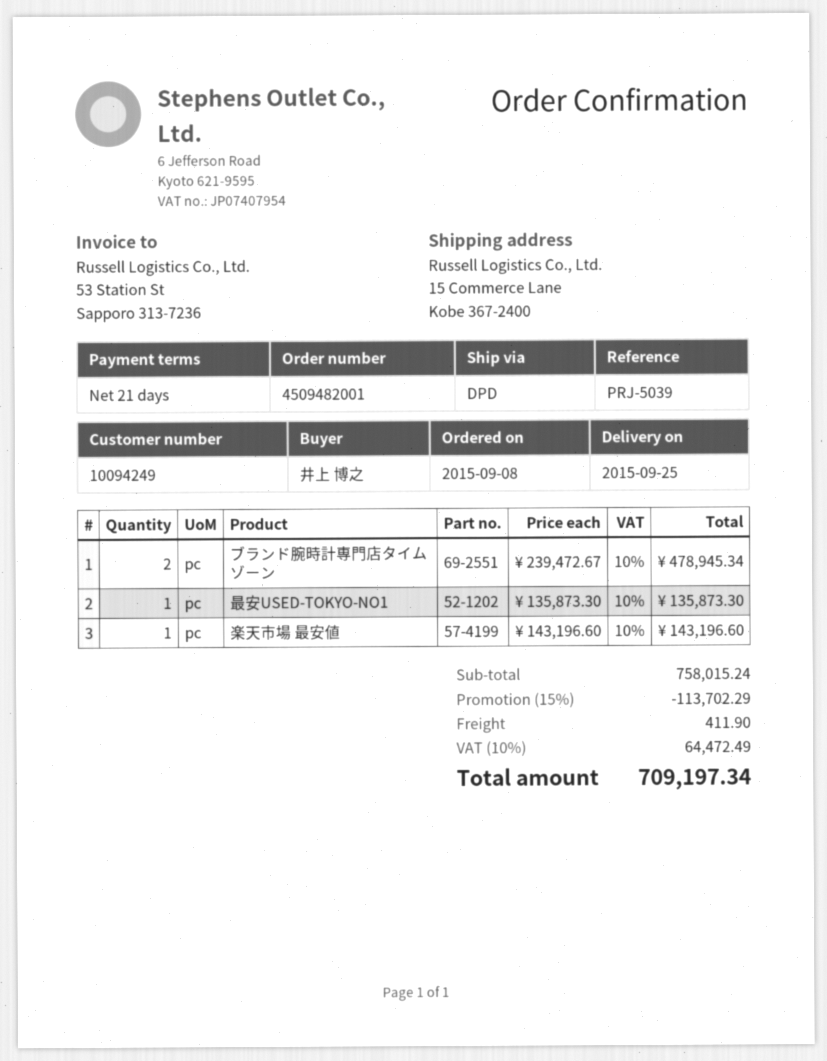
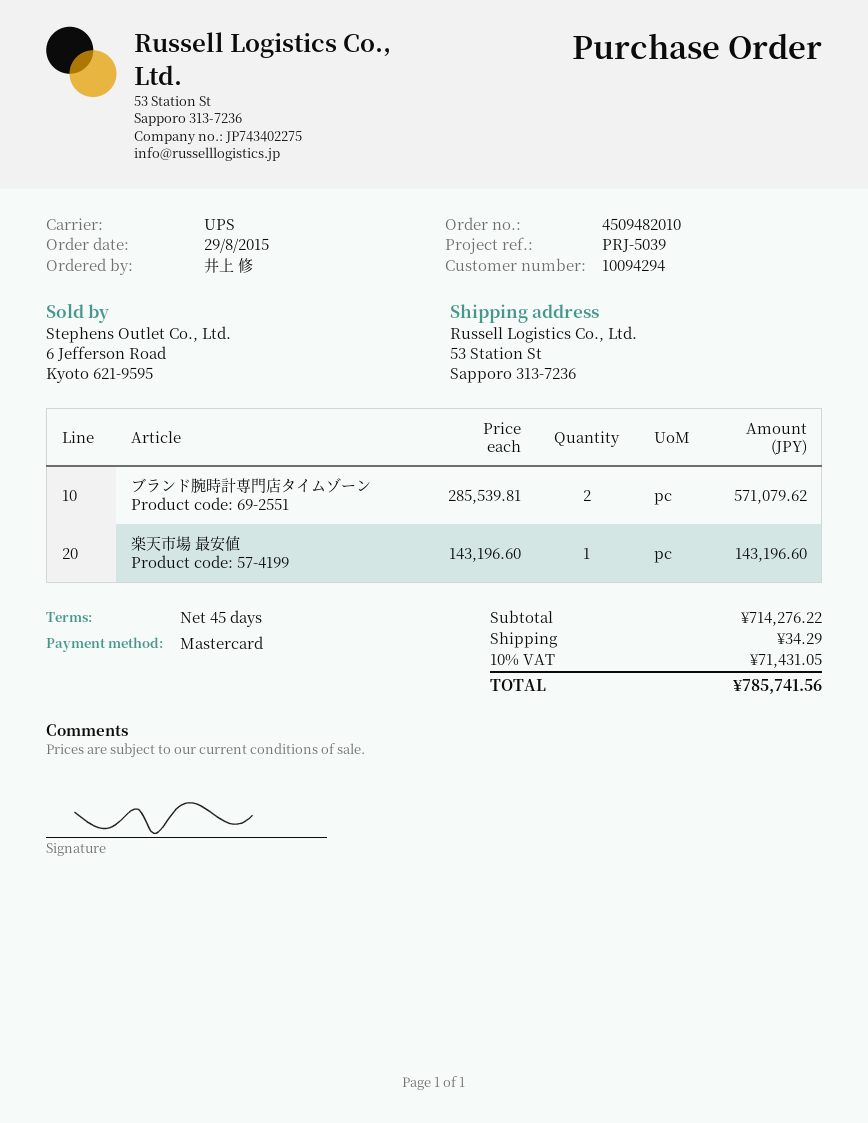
order number: 4509482001 -> 4509482010
order date: 2015-09-08 -> 2015-08-29
payment terms: 21 days -> 45 days
customer number: 10094249 -> 10094294
ordered by: 井上 博之 -> 井上 修
shipping method: DPD -> UPS
ship to: 15 Commerce Lane, Kobe 367-2400 -> 53 Station St, Sapporo 313-7236
ブランド腕時計専門店タイムゾーン: 2 x 239472.67 = 478945.34 -> 2 x 285539.81 = 571079.62
最安USED-TOKYO-NO1: 1 x 135873.30 = 135873.30 -> none
subtotal: 758015.24 -> 714276.22
discount: 15% = 113702.29 -> none
shipping: 411.90 -> 34.29
tax: 10% = 64472.49 -> 10% = 71431.05
total: 709197.34 -> 785741.56

